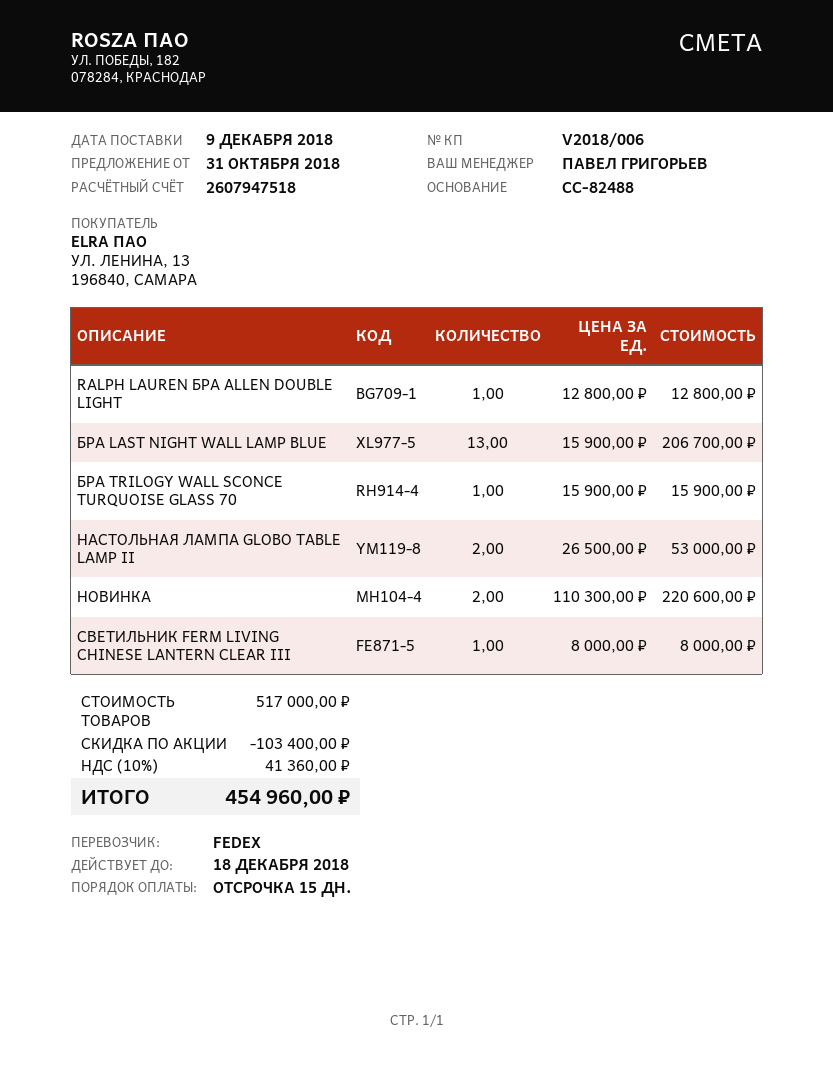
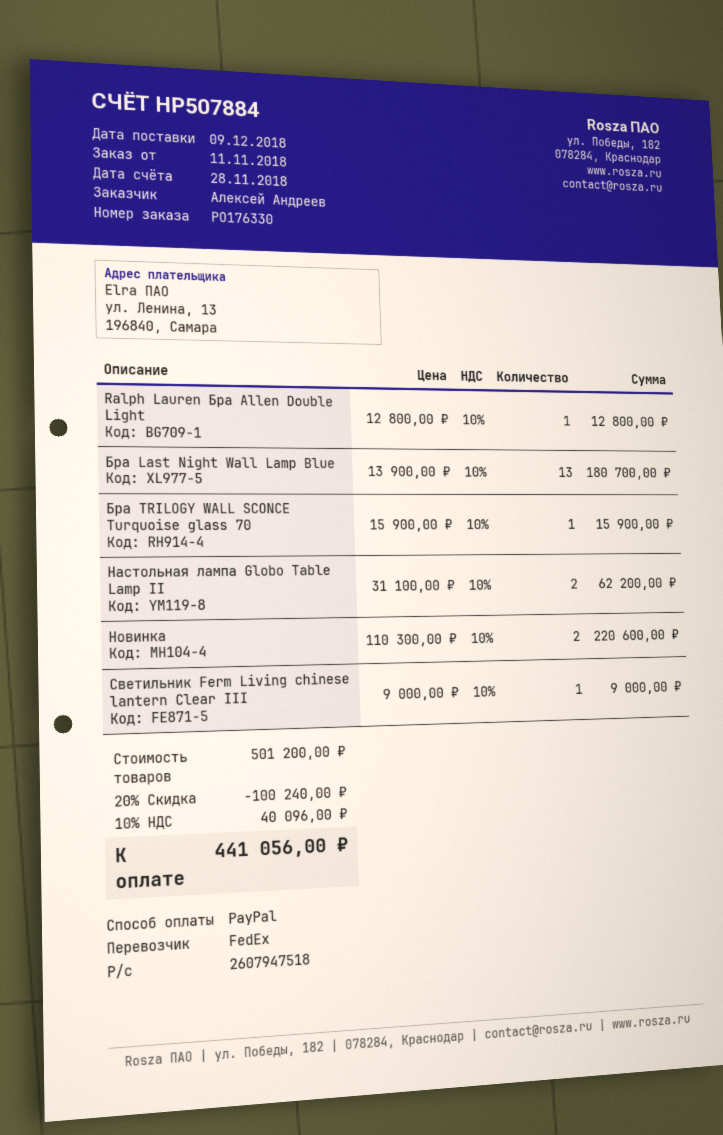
БРА LAST NIGHT WALL LAMP BLUE: 13 x 15900.00 = 206700.00 -> 13 x 13900.00 = 180700.00
НАСТОЛЬНАЯ ЛАМПА GLOBO TABLE LAMP II: 2 x 26500.00 = 53000.00 -> 2 x 31100.00 = 62200.00
СВЕТИЛЬНИК FERM LIVING CHINESE LANTERN СLEAR III: 1 x 8000.00 = 8000.00 -> 1 x 9000.00 = 9000.00
subtotal: 517000.00 -> 501200.00
discount: 103400.00 -> 100240.00
tax: 10% = 41360.00 -> 10% = 40096.00
total: 454960.00 -> 441056.00

